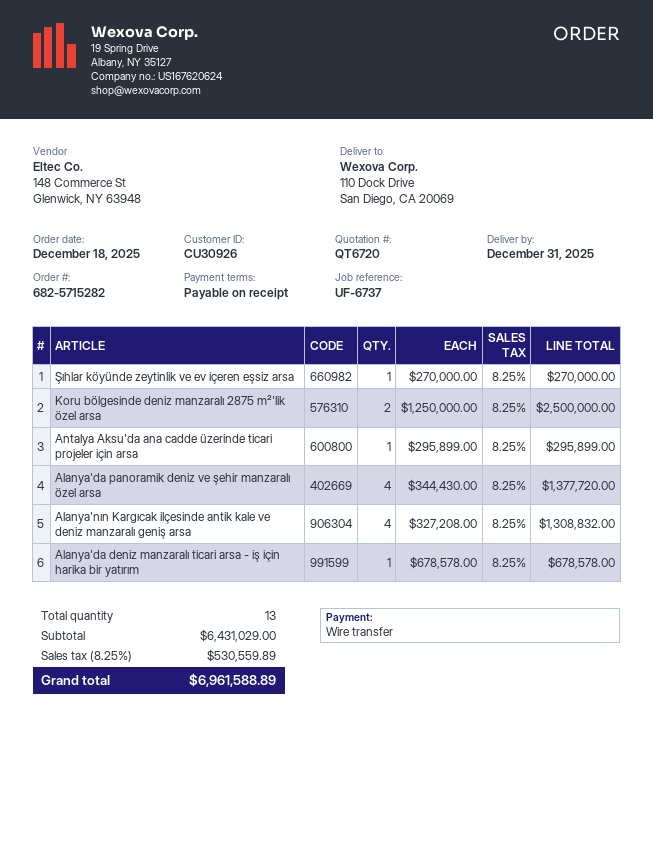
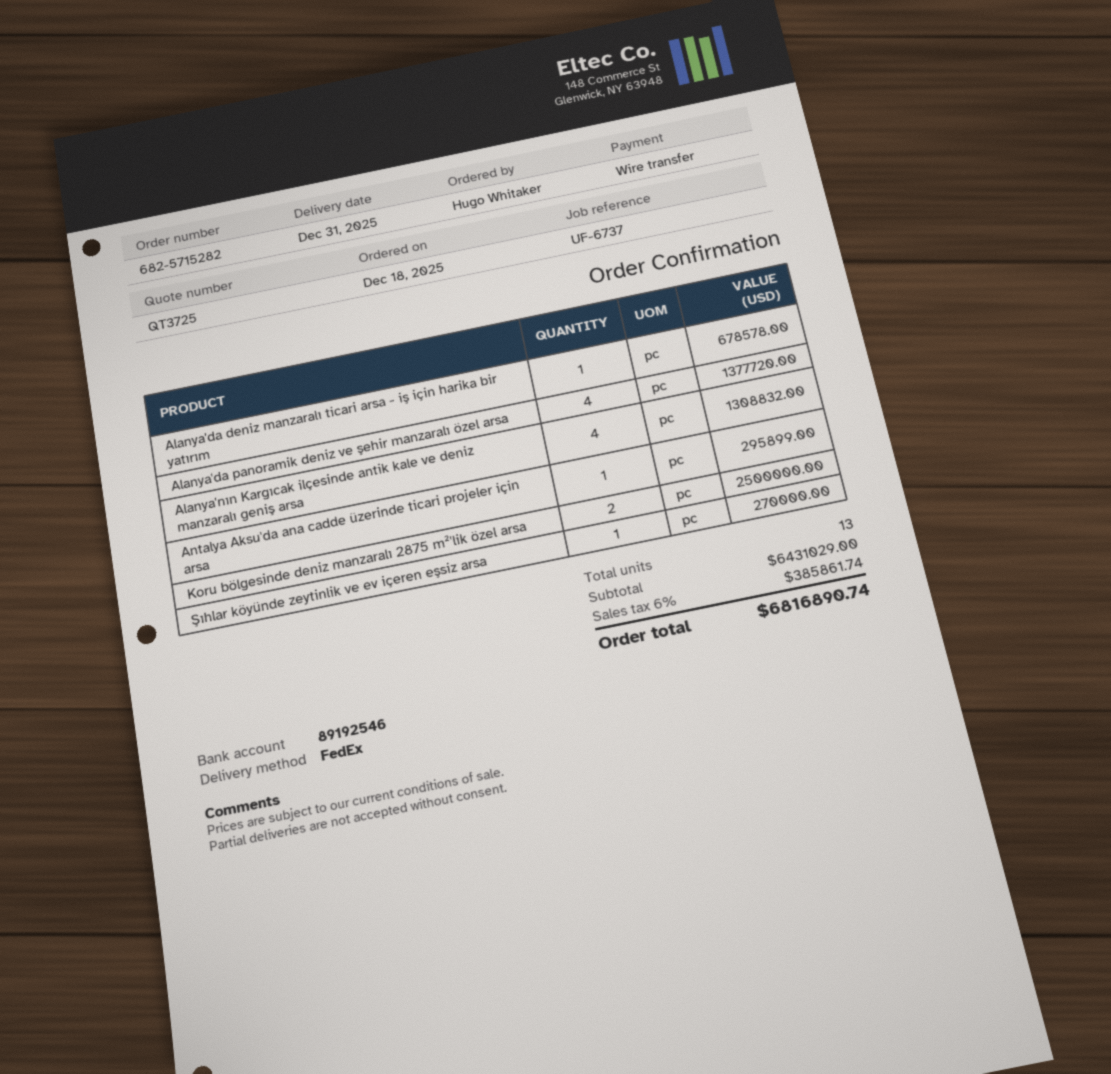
quote number: QT6720 -> QT3725
tax: 8.25% = 530559.89 -> 6% = 385861.74
total: 6961588.89 -> 6816890.74

